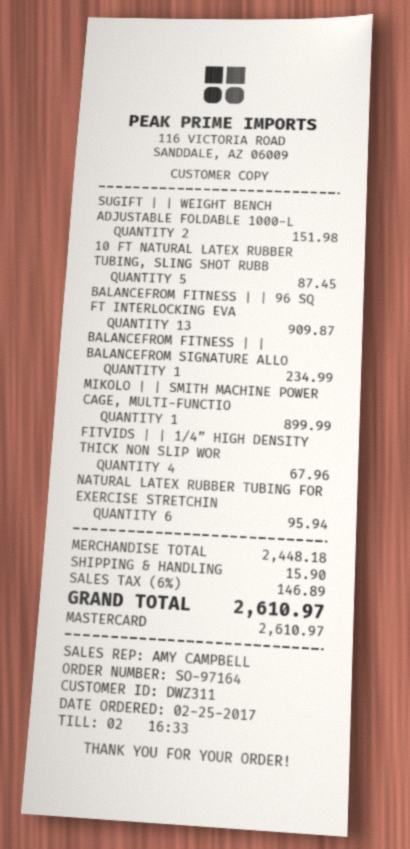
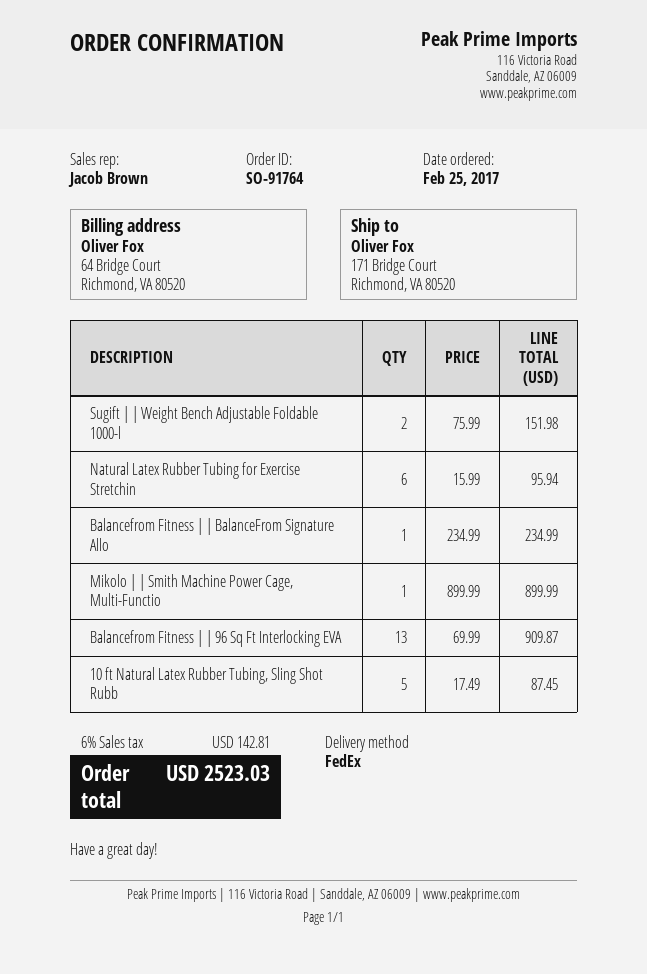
order number: SO-97164 -> SO-91764
sales rep: AMY CAMPBELL -> Jacob Brown
FITVIDS | | 1/4” HIGH DENSITY THICK NON SLIP WOR: 4 for 67.96 -> none
shipping: 15.90 -> none
tax: 6% = 146.89 -> 6% = 142.81
total: 2610.97 -> 2523.03

